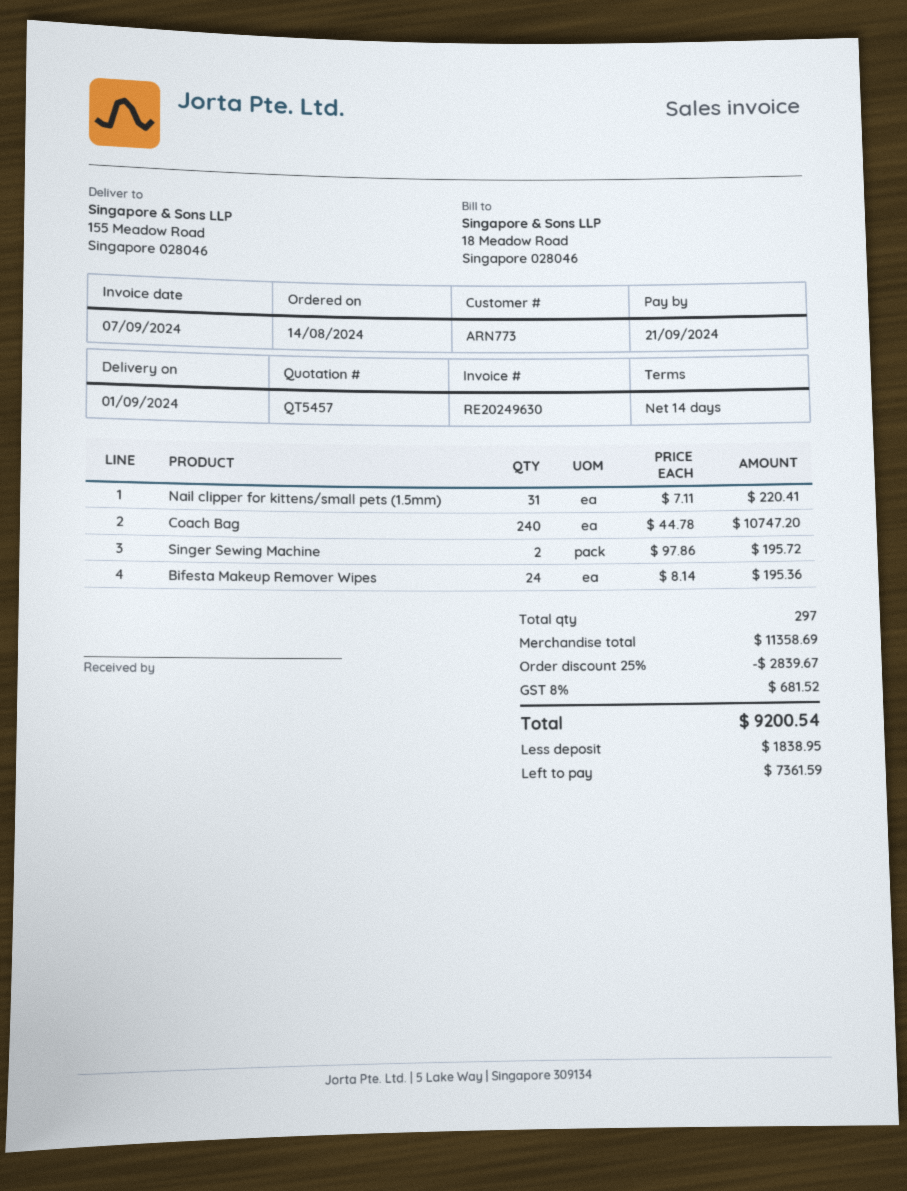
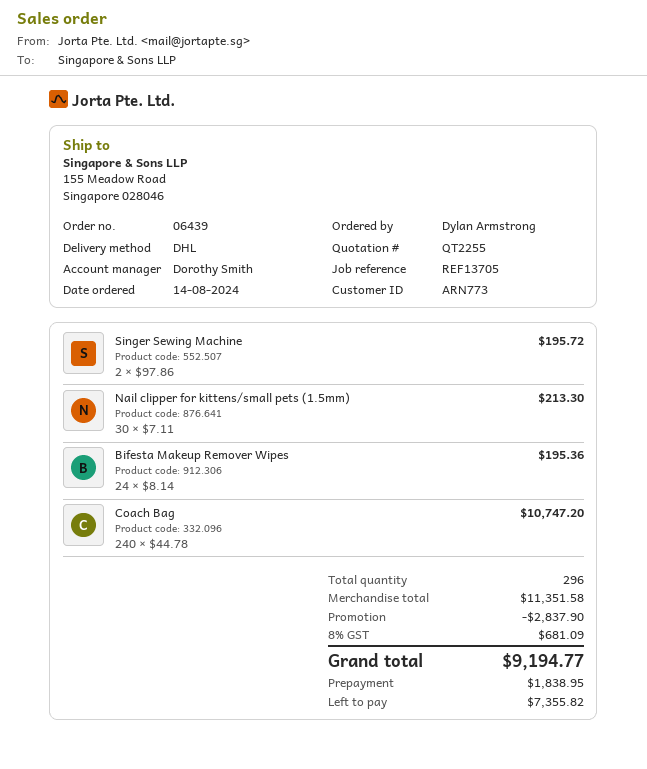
quote number: QT5457 -> QT2255
Nail clipper for kittens/small pets (1.5mm): 31 x 7.11 = 220.41 -> 30 x 7.11 = 213.30
total quantity: 297 -> 296
subtotal: 11358.69 -> 11351.58
discount: 2839.67 -> 2837.90
tax: 8% = 681.52 -> 8% = 681.09
total: 9200.54 -> 9194.77
balance: 7361.59 -> 7355.82

